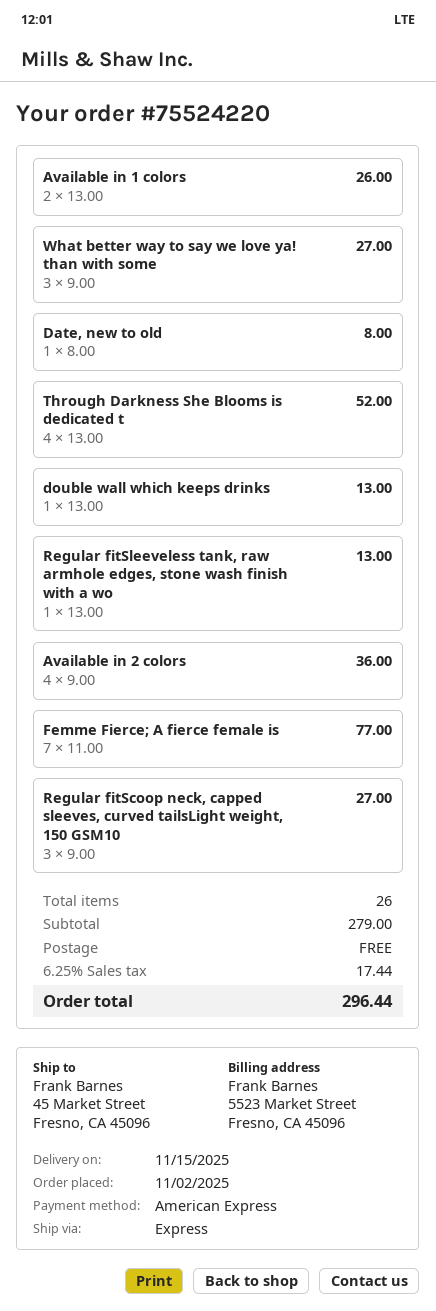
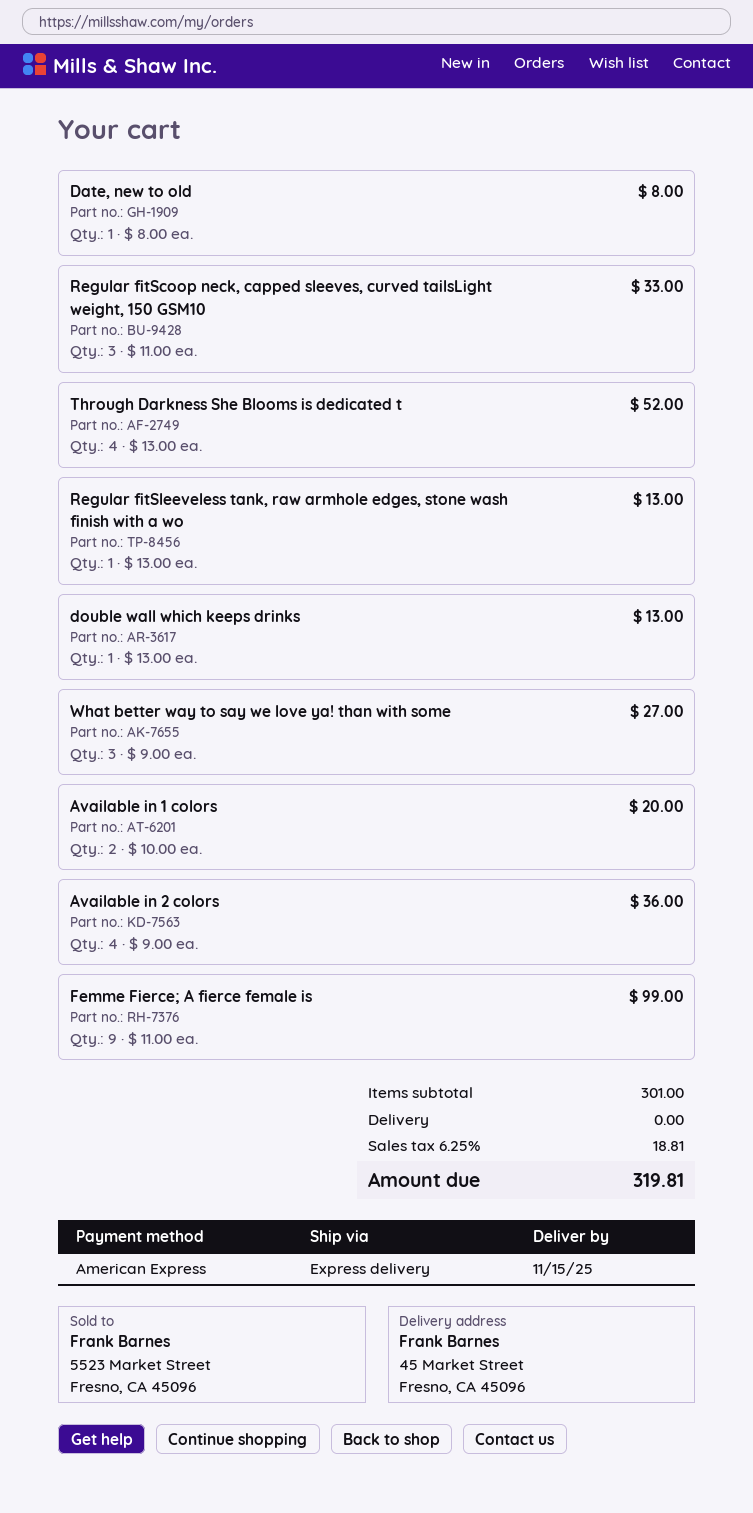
Available in 1 colors: 2 x 13.00 = 26.00 -> 2 x 10.00 = 20.00
Femme Fierce; A fierce female is: 7 x 11.00 = 77.00 -> 9 x 11.00 = 99.00
Regular fitScoop neck, capped sleeves, curved tailsLight weight, 150 GSM10: 3 x 9.00 = 27.00 -> 3 x 11.00 = 33.00
subtotal: 279.00 -> 301.00
tax: 6.25% = 17.44 -> 6.25% = 18.81
total: 296.44 -> 319.81

